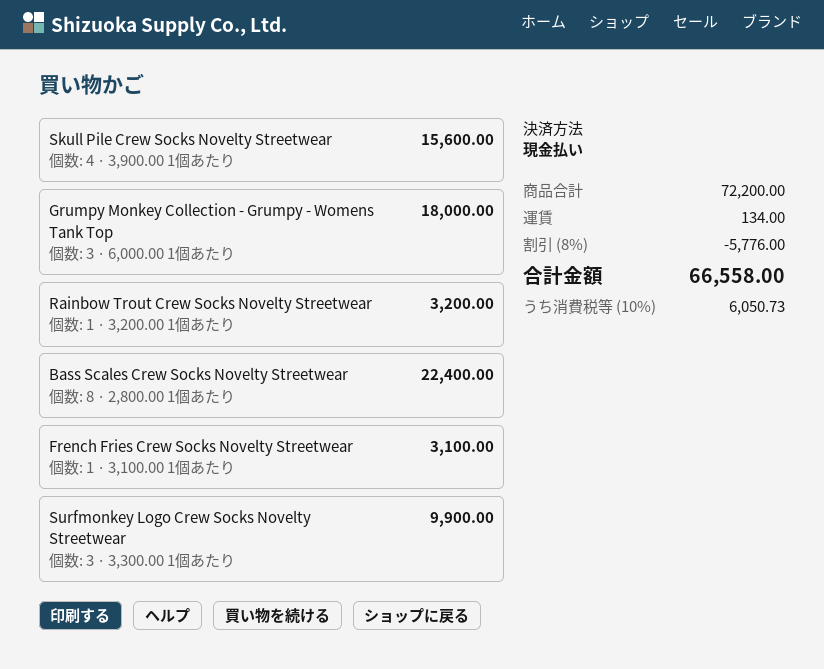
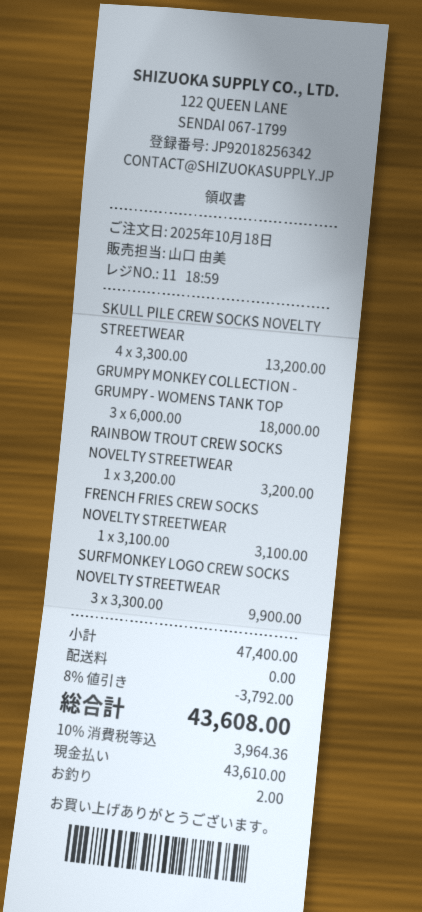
Skull Pile Crew Socks Novelty Streetwear: 4 x 3900.00 = 15600.00 -> 4 x 3300.00 = 13200.00
Bass Scales Crew Socks Novelty Streetwear: 8 x 2800.00 = 22400.00 -> none
subtotal: 72200.00 -> 47400.00
discount: 8% = 5776.00 -> 8% = 3792.00
shipping: 134.00 -> 0.00
tax: 10% = 6050.73 -> 10% = 3964.36
total: 66558.00 -> 43608.00

